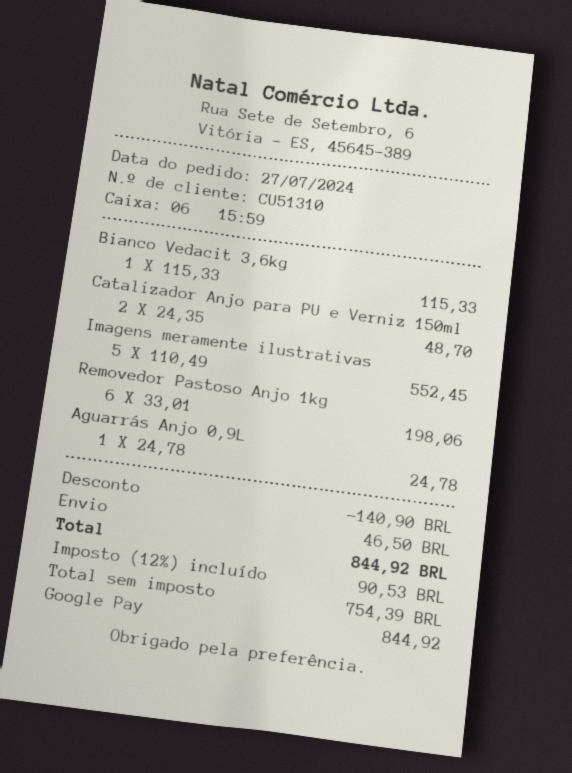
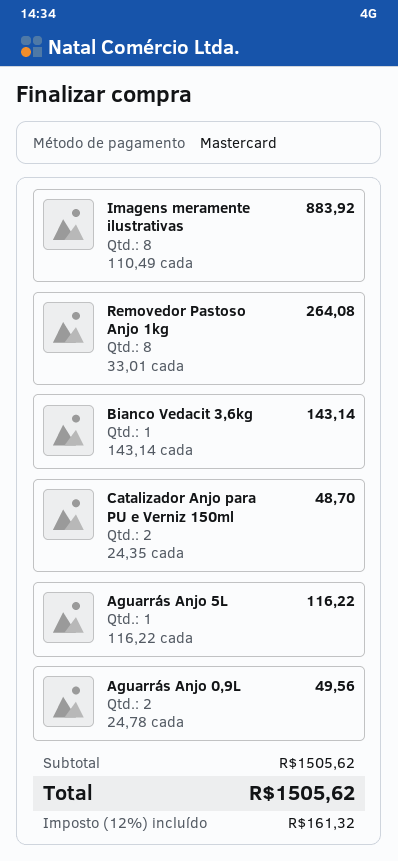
payment method: Google Pay -> Mastercard
Bianco Vedacit 3,6kg: 1 x 115.33 = 115.33 -> 1 x 143.14 = 143.14
Imagens meramente ilustrativas: 5 x 110.49 = 552.45 -> 8 x 110.49 = 883.92
Removedor Pastoso Anjo 1kg: 6 x 33.01 = 198.06 -> 8 x 33.01 = 264.08
Aguarrás Anjo 0,9L: 1 x 24.78 = 24.78 -> 2 x 24.78 = 49.56
Aguarrás Anjo 5L: none -> 1 x 116.22 = 116.22
discount: 140.90 -> none
shipping: 46.50 -> none
tax: 12% = 90.53 -> 12% = 161.32
total: 844.92 -> 1505.62

